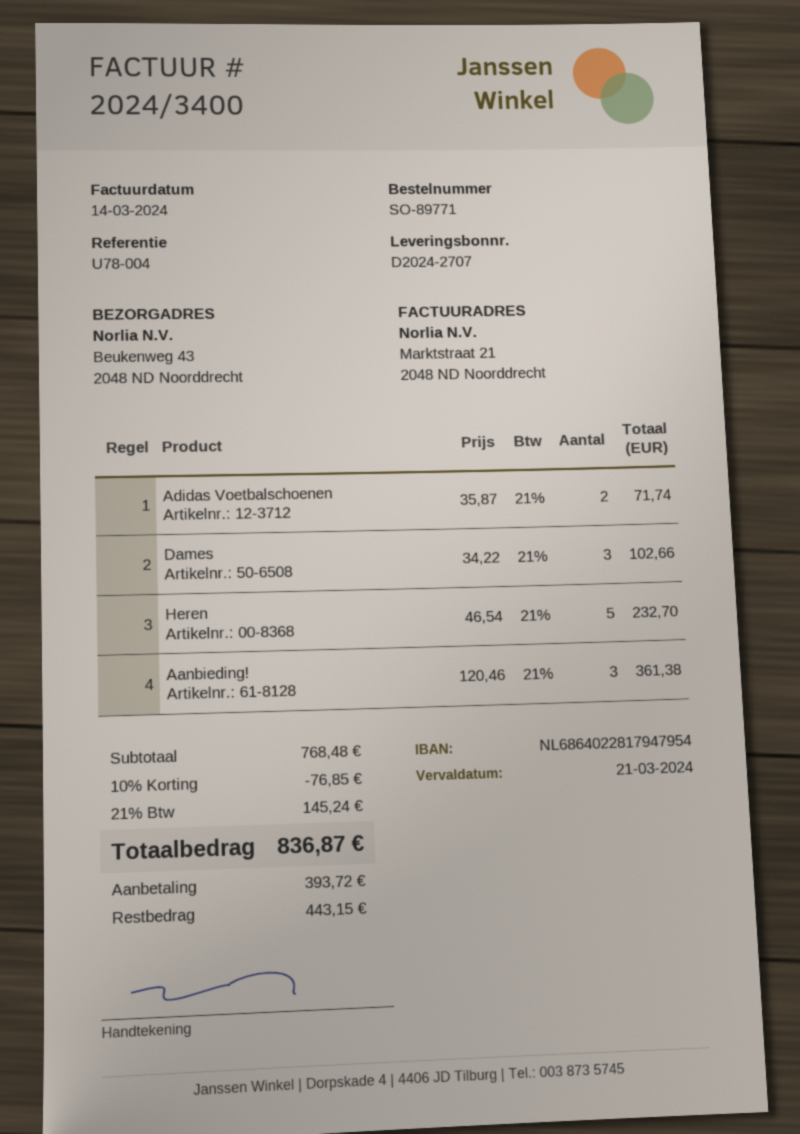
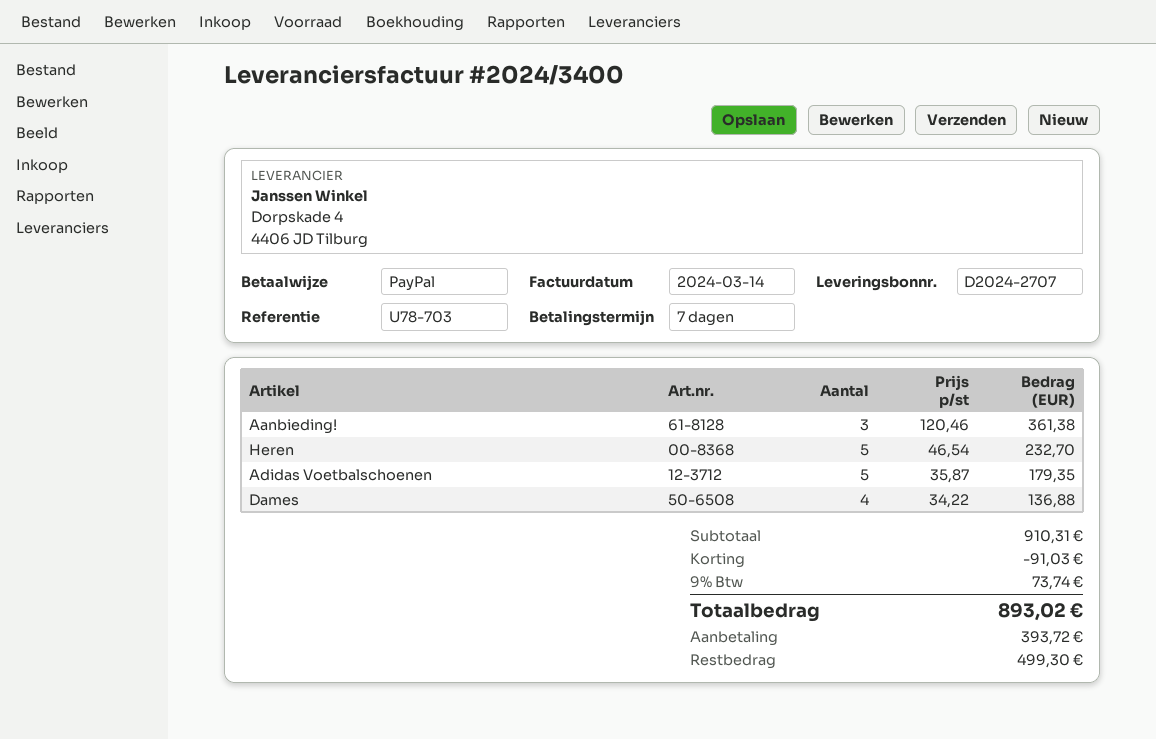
reference: U78-004 -> U78-703
Adidas Voetbalschoenen: 2 x 35.87 = 71.74 -> 5 x 35.87 = 179.35
Dames: 3 x 34.22 = 102.66 -> 4 x 34.22 = 136.88
subtotal: 768.48 -> 910.31
discount: 76.85 -> 91.03
tax: 21% = 145.24 -> 9% = 73.74
total: 836.87 -> 893.02
balance: 443.15 -> 499.30

